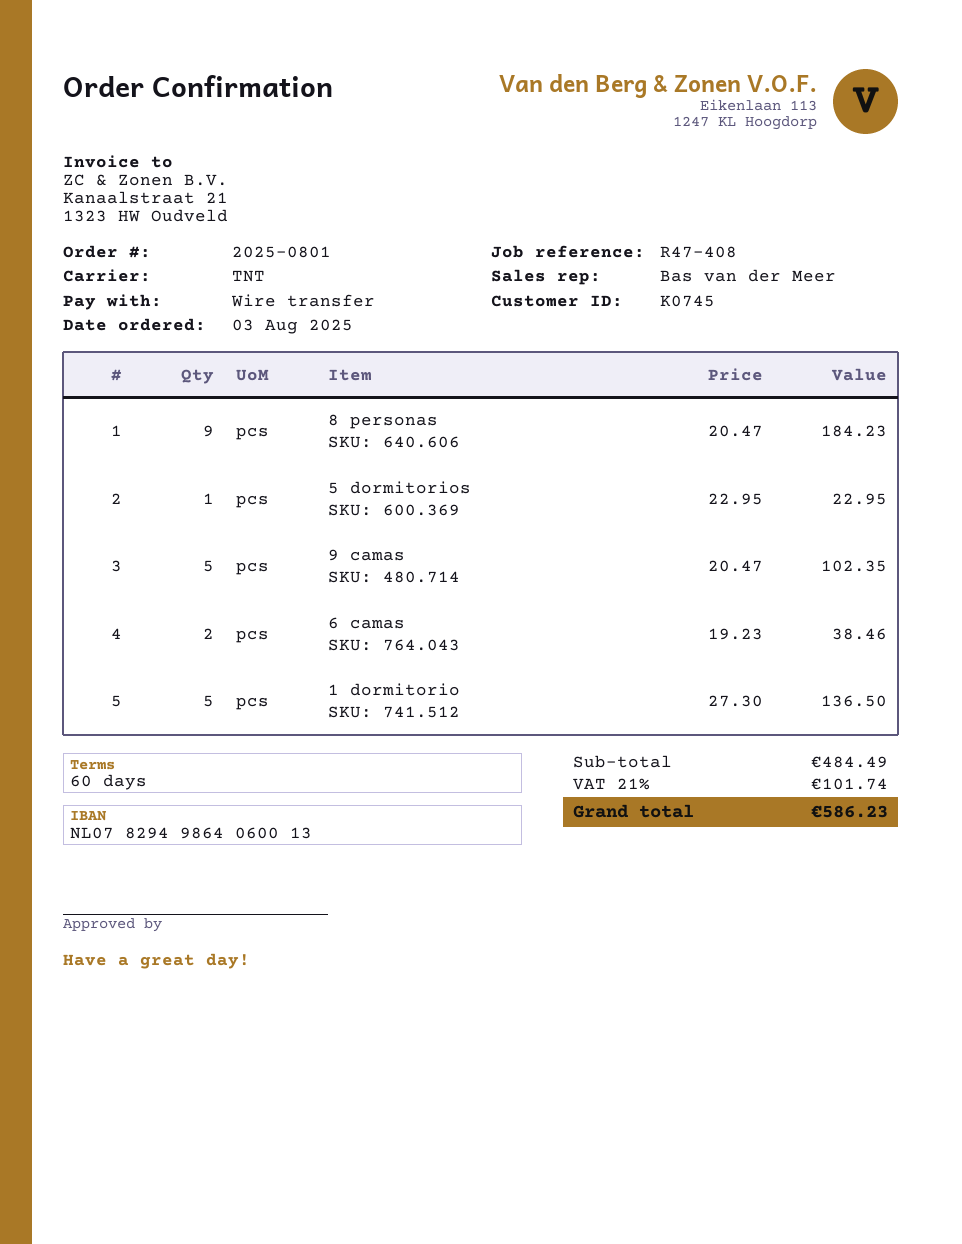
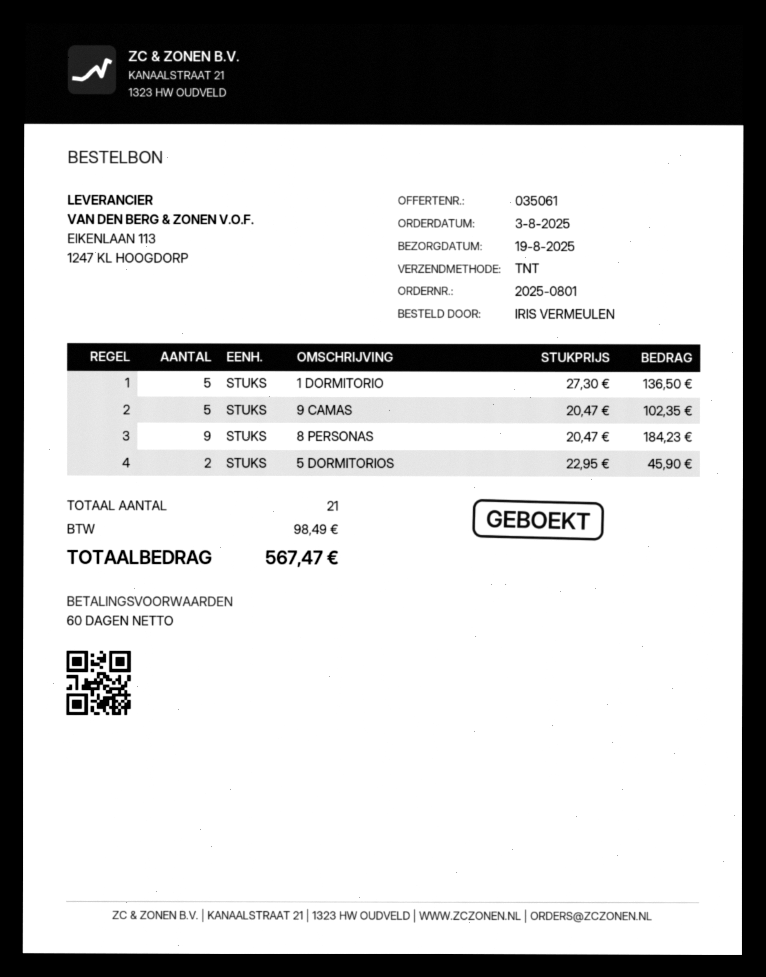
5 dormitorios: 1 x 22.95 = 22.95 -> 2 x 22.95 = 45.90
6 camas: 2 x 19.23 = 38.46 -> none
tax: 101.74 -> 98.49
total: 586.23 -> 567.47

